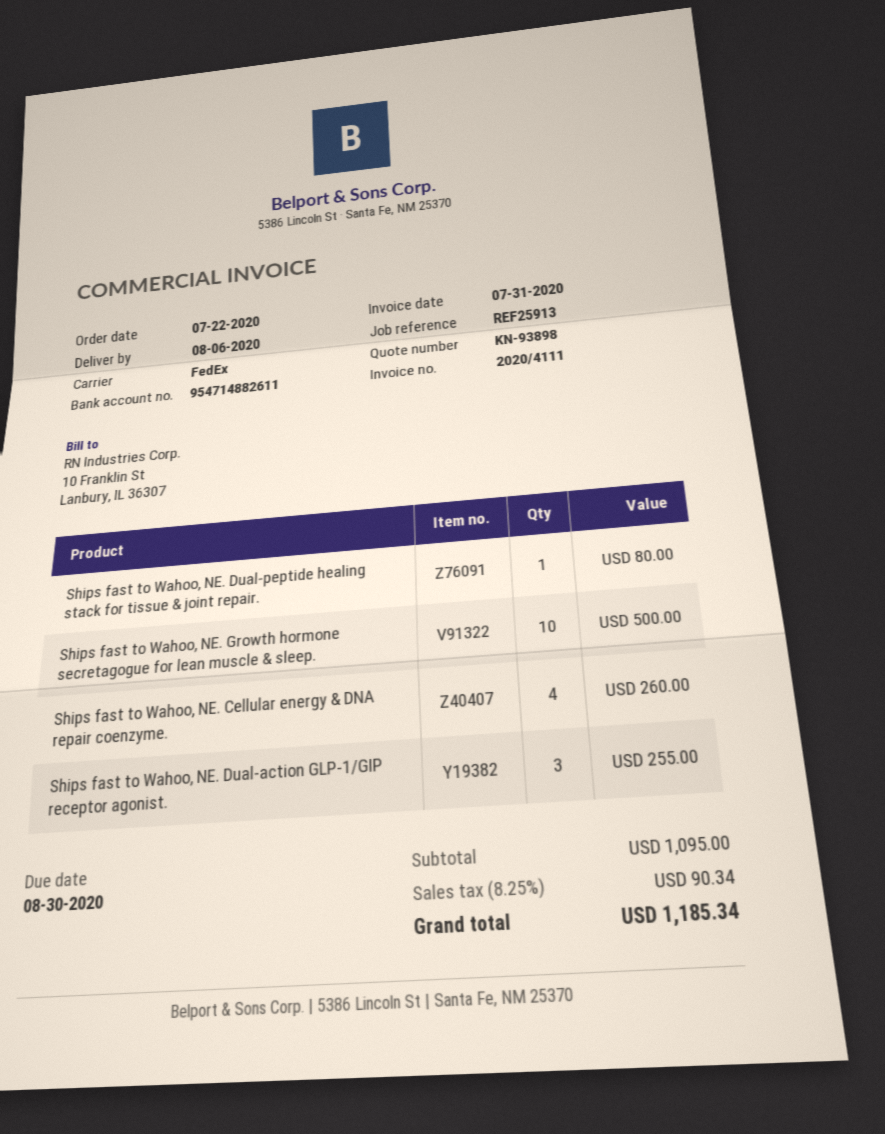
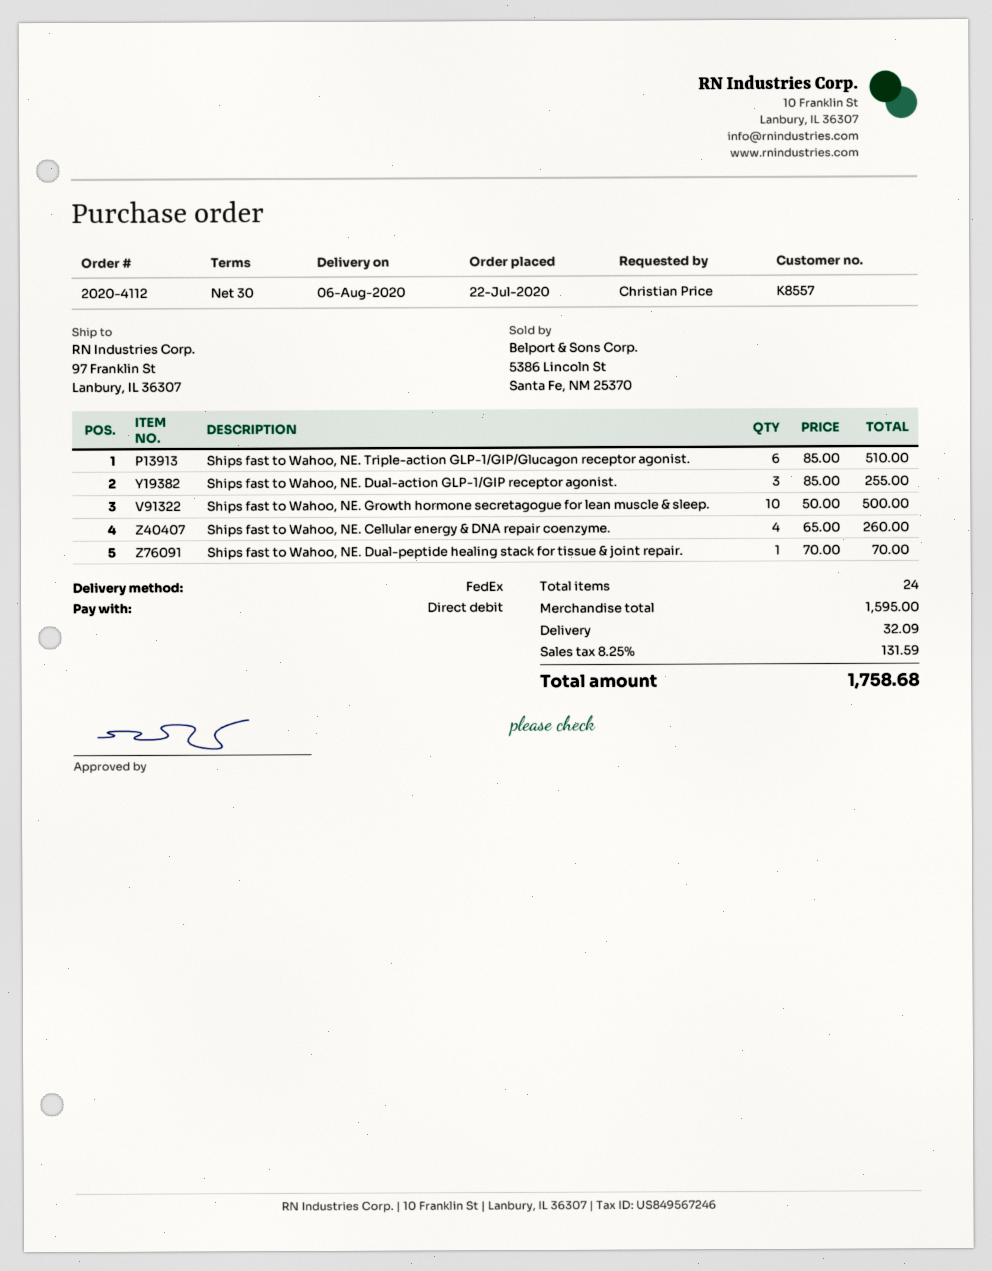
Ships fast to Wahoo, NE. Dual-peptide healing stack for tissue & joint repair.: 1 for 80.00 -> 1 for 70.00
Ships fast to Wahoo, NE. Triple-action GLP-1/GIP/Glucagon receptor agonist.: none -> 6 for 510.00
subtotal: 1095.00 -> 1595.00
shipping: none -> 32.09
tax: 8.25% = 90.34 -> 8.25% = 131.59
total: 1185.34 -> 1758.68

